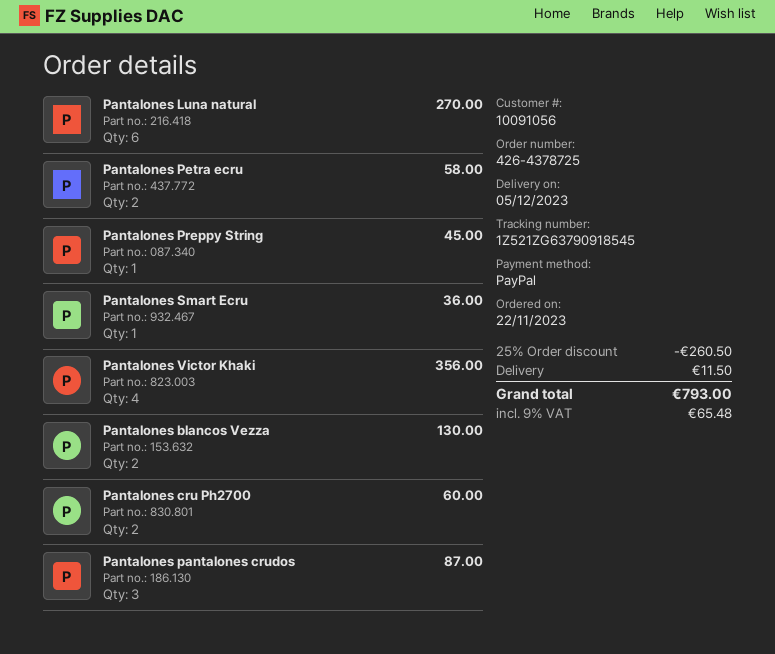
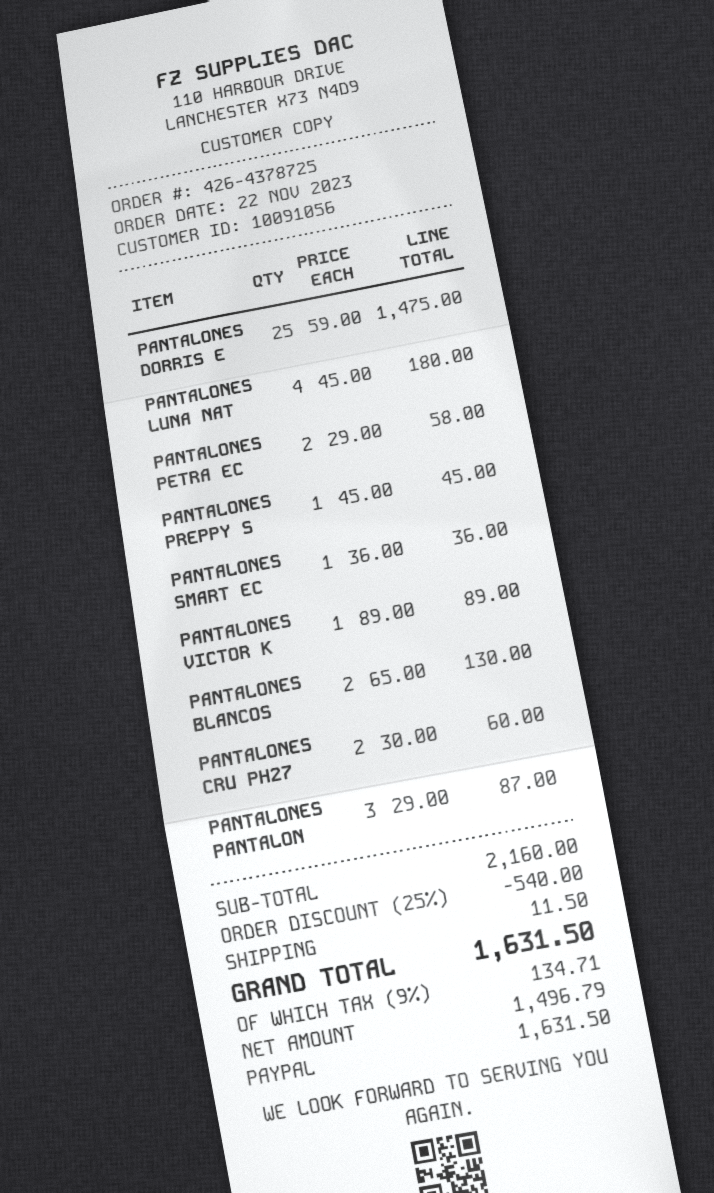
Pantalones Luna natural: 6 for 270.00 -> 4 for 180.00
Pantalones Victor Khaki: 4 for 356.00 -> 1 for 89.00
PANTALONES DORRIS E: none -> 25 for 1475.00
discount: 25% = 260.50 -> 25% = 540.00
tax: 9% = 65.48 -> 9% = 134.71
total: 793.00 -> 1631.50

